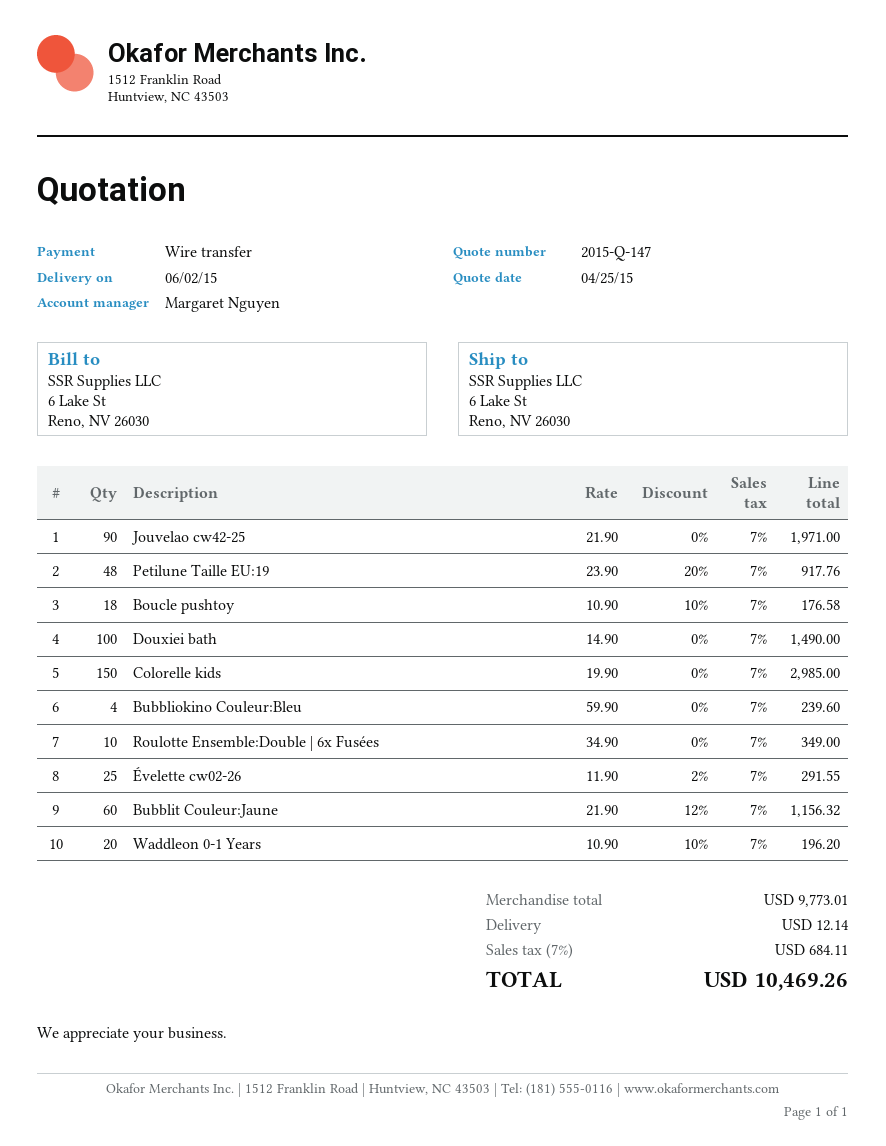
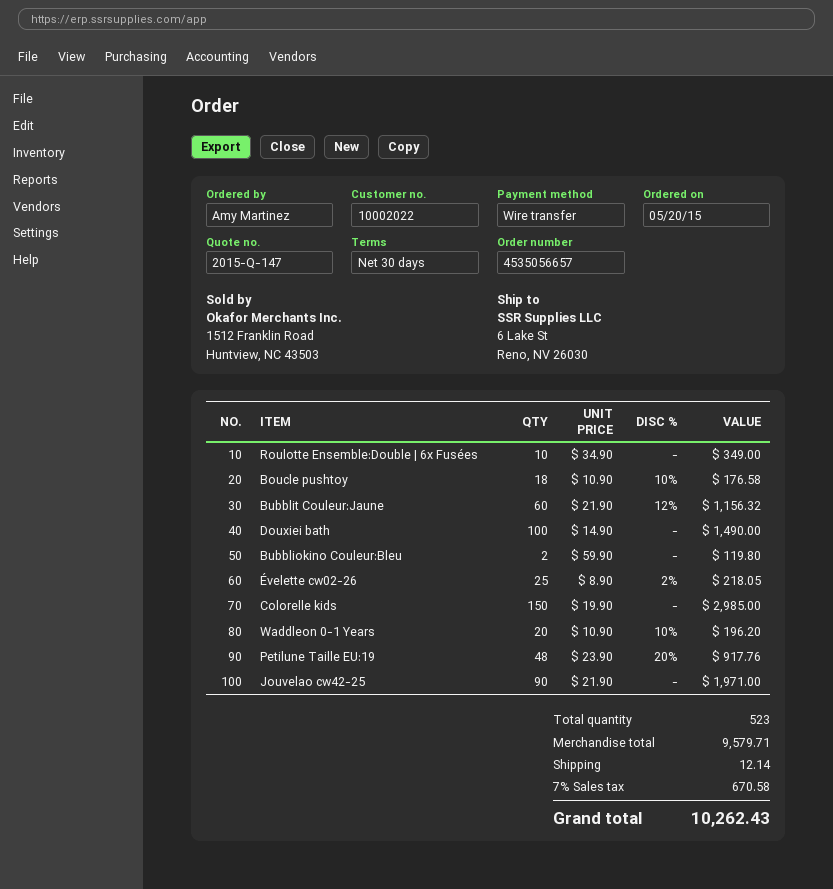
Bubbliokino Couleur:Bleu: 4 x 59.90 = 239.60 -> 2 x 59.90 = 119.80
Évelette cw02-26: 25 x 11.90 - 2% = 291.55 -> 25 x 8.90 - 2% = 218.05
subtotal: 9773.01 -> 9579.71
tax: 7% = 684.11 -> 7% = 670.58
total: 10469.26 -> 10262.43

